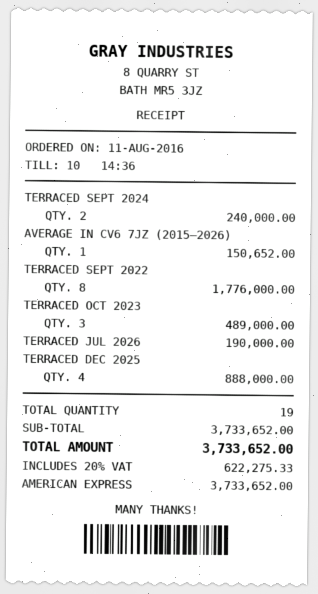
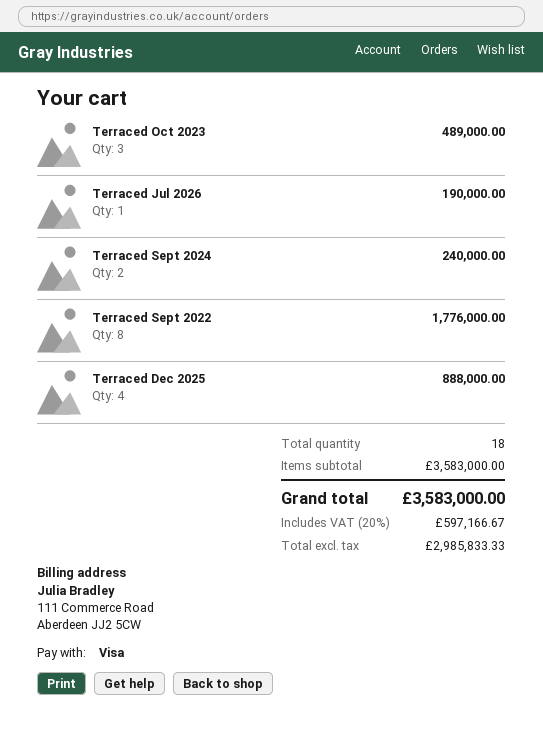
payment method: American Express -> Visa
AVERAGE IN CV6 7JZ (2015–2026): 1 for 150652.00 -> none
total quantity: 19 -> 18
subtotal: 3733652.00 -> 3583000.00
tax: 20% = 622275.33 -> 20% = 597166.67
total: 3733652.00 -> 3583000.00

